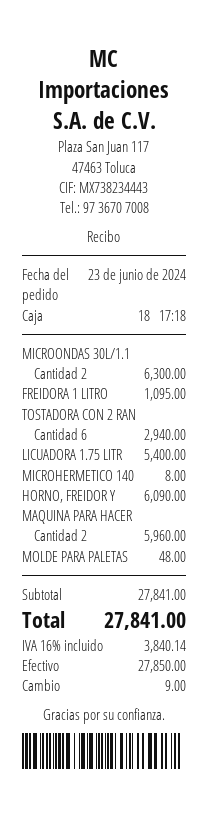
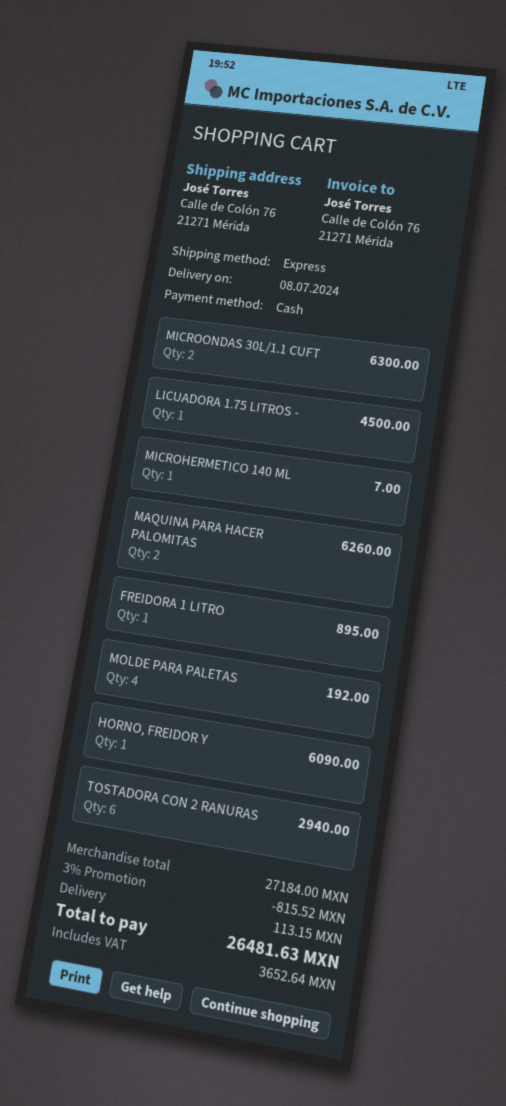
FREIDORA 1 LITRO: 1 for 1095.00 -> 1 for 895.00
LICUADORA 1.75 LITR: 1 for 5400.00 -> 1 for 4500.00
MICROHERMETICO 140: 1 for 8.00 -> 1 for 7.00
MAQUINA PARA HACER: 2 for 5960.00 -> 2 for 6260.00
MOLDE PARA PALETAS: 1 for 48.00 -> 4 for 192.00
subtotal: 27841.00 -> 27184.00
discount: none -> 3% = 815.52
shipping: none -> 113.15
tax: 3840.14 -> 3652.64
total: 27841.00 -> 26481.63

